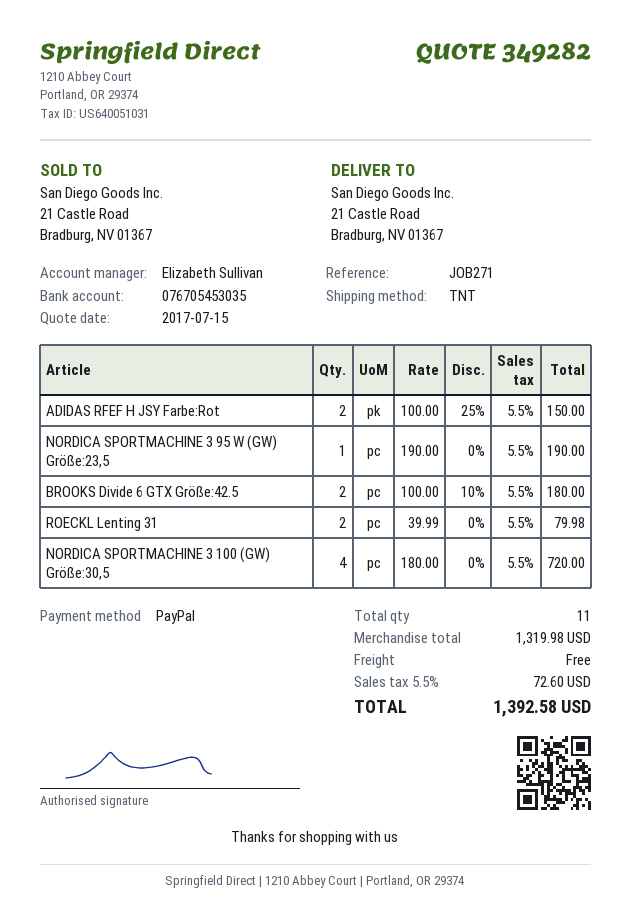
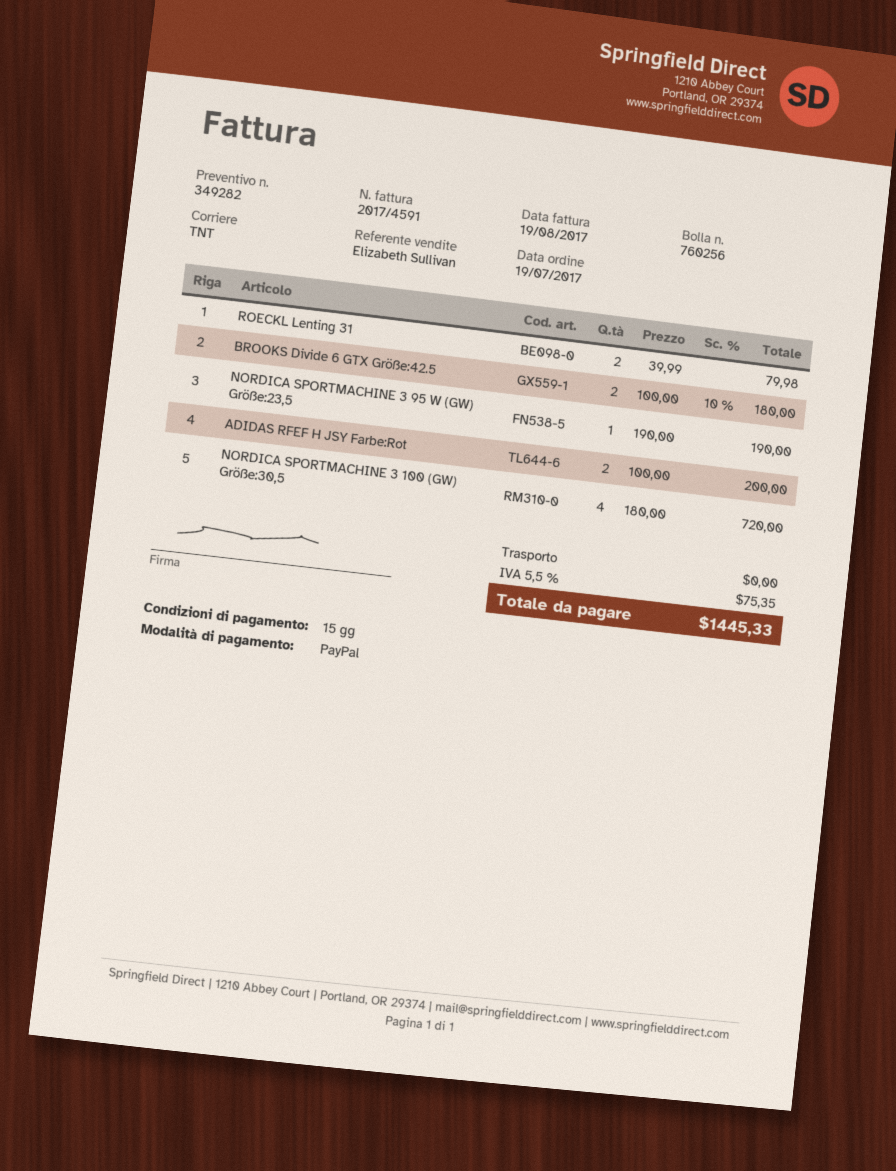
ADIDAS RFEF H JSY Farbe:Rot: 2 x 100.00 - 25% = 150.00 -> 2 x 100.00 = 200.00
tax: 5.5% = 72.60 -> 5.5% = 75.35
total: 1392.58 -> 1445.33

